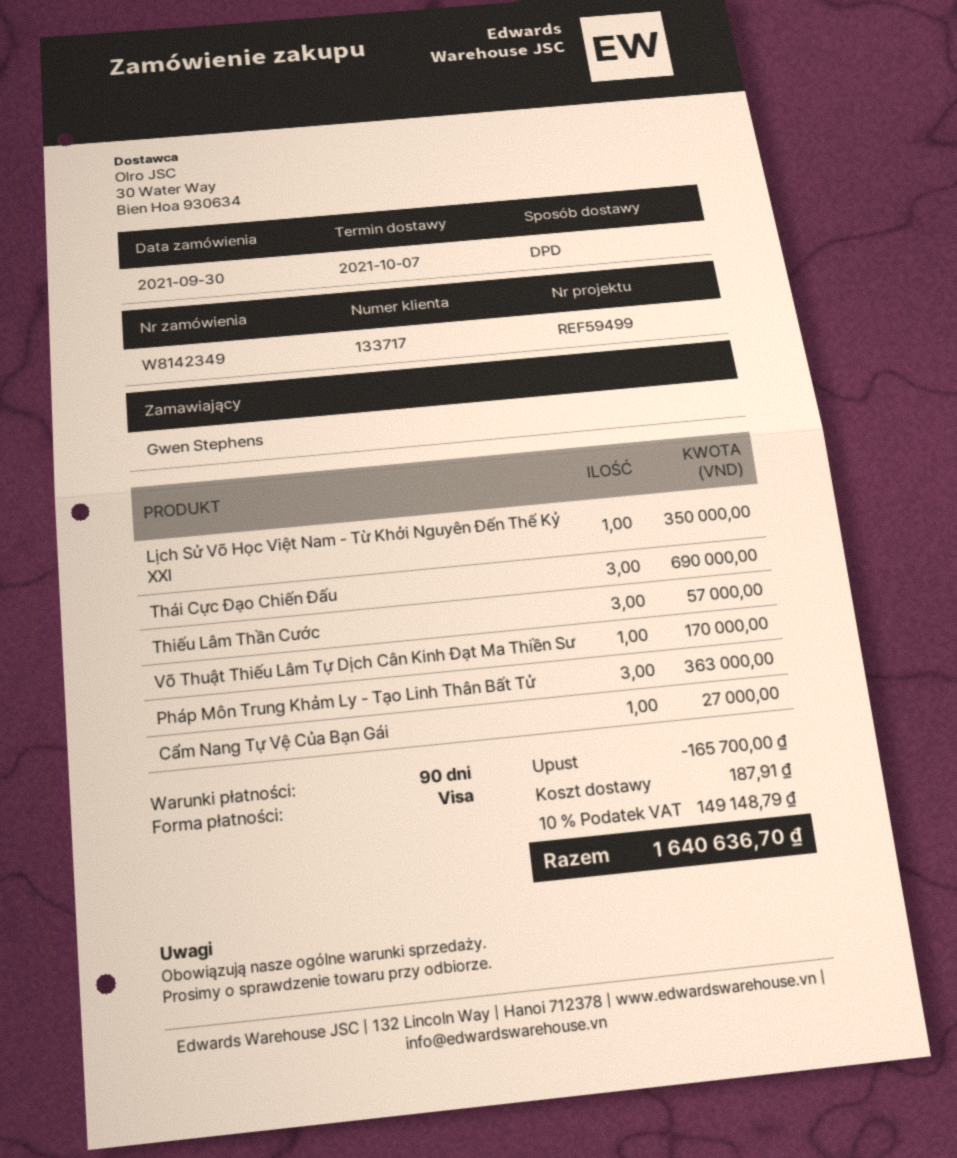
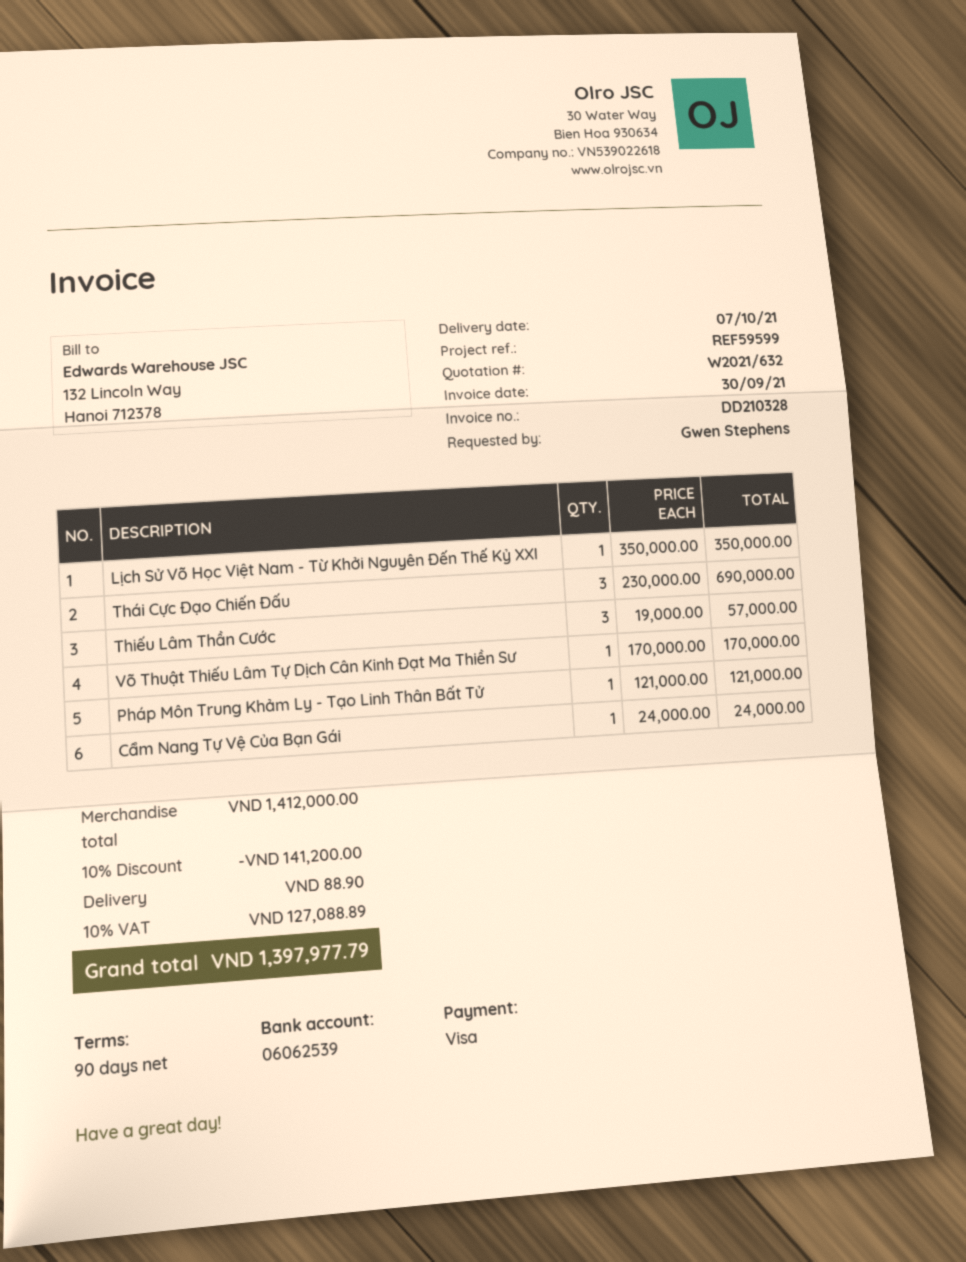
reference: REF59499 -> REF59599
Pháp Môn Trung Khảm Ly - Tạo Linh Thân Bất Tử: 3 for 363000.00 -> 1 for 121000.00
Cẩm Nang Tự Vệ Của Bạn Gái: 1 for 27000.00 -> 1 for 24000.00
discount: 165700.00 -> 141200.00
shipping: 187.91 -> 88.90
tax: 10% = 149148.79 -> 10% = 127088.89
total: 1640636.70 -> 1397977.79

